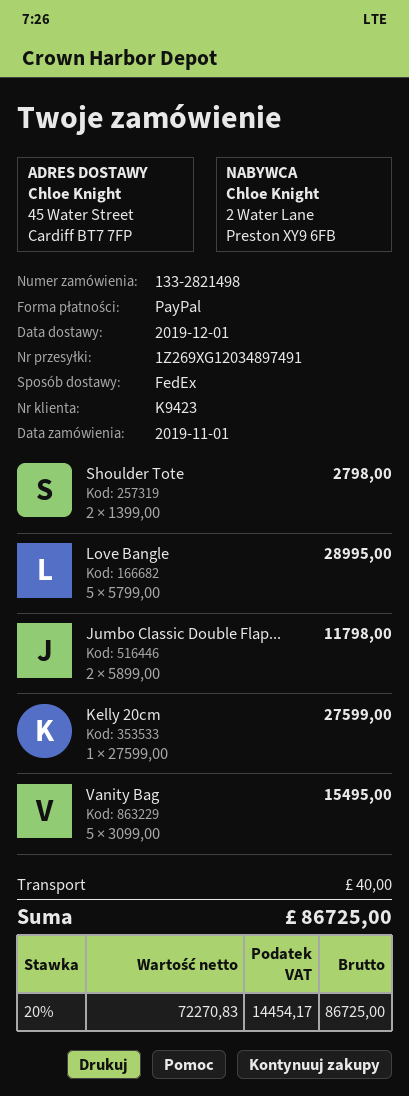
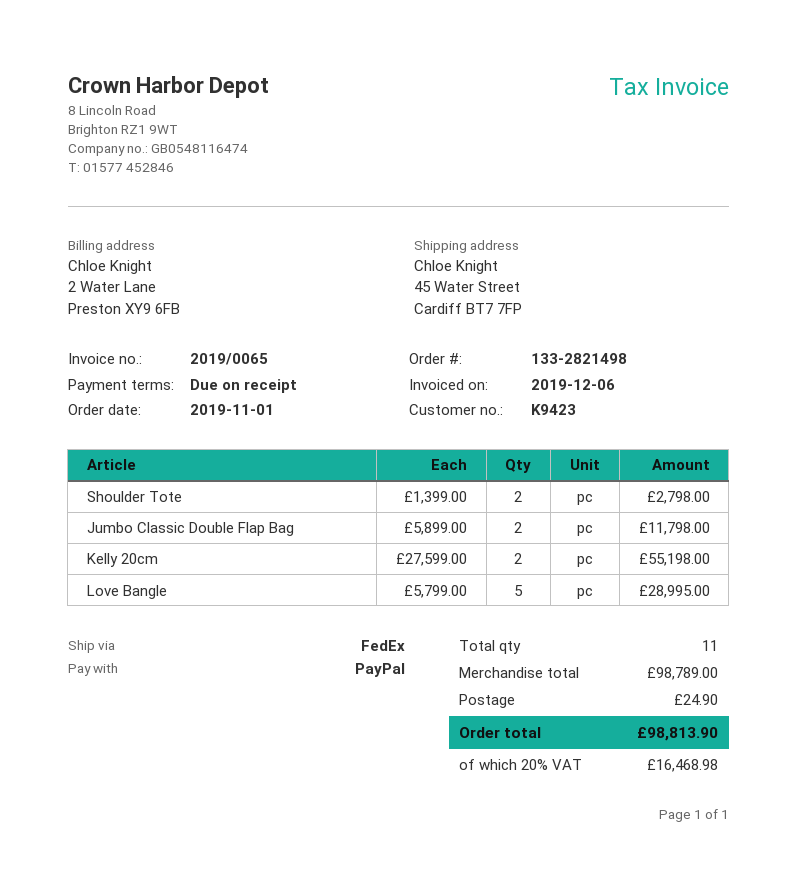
Kelly 20cm: 1 x 27599.00 = 27599.00 -> 2 x 27599.00 = 55198.00
Vanity Bag: 5 x 3099.00 = 15495.00 -> none
shipping: 40.00 -> 24.90
tax: 20% = 14454.17 -> 20% = 16468.98
total: 86725.00 -> 98813.90

